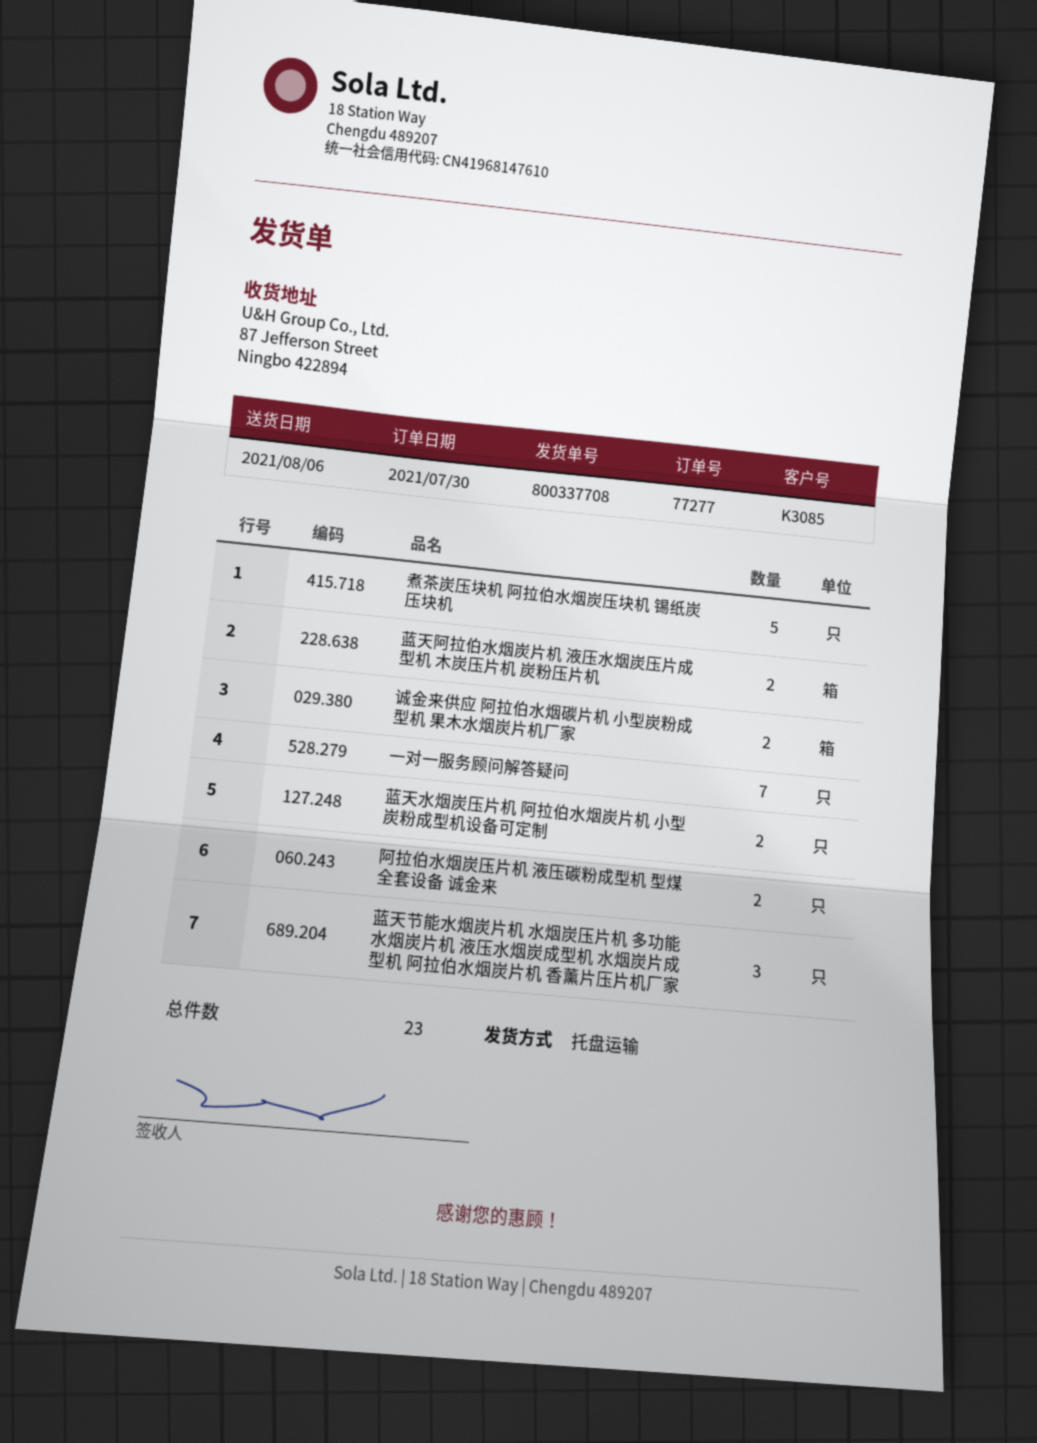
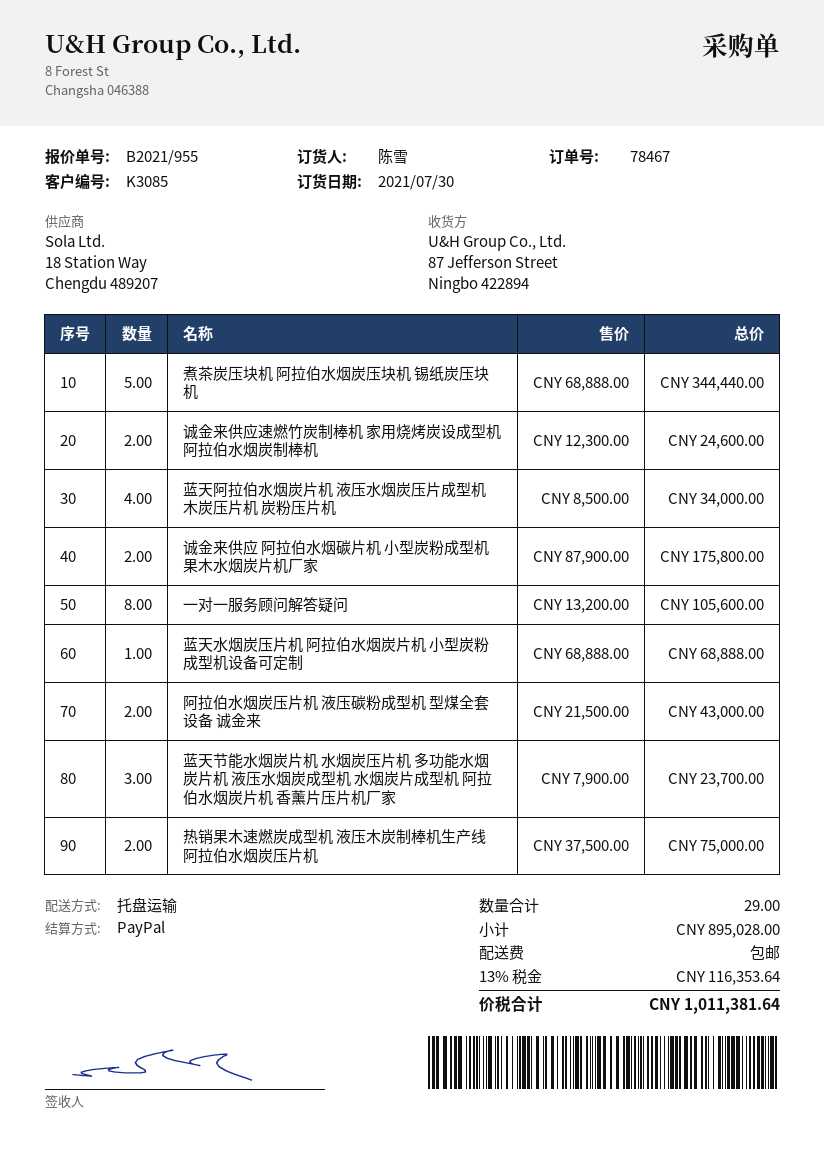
order number: 77277 -> 78467
蓝天阿拉伯水烟炭片机 液压水烟炭压片成型机 木炭压片机 炭粉压片机: 2 -> 4
一对一服务顾问解答疑问: 7 -> 8
蓝天水烟炭压片机 阿拉伯水烟炭片机 小型炭粉成型机设备可定制: 2 -> 1
诚金来供应速燃竹炭制棒机 家用烧烤炭设成型机 阿拉伯水烟炭制棒机: none -> 2
热销果木速燃炭成型机 液压木炭制棒机生产线 阿拉伯水烟炭压片机: none -> 2
total quantity: 23 -> 29

